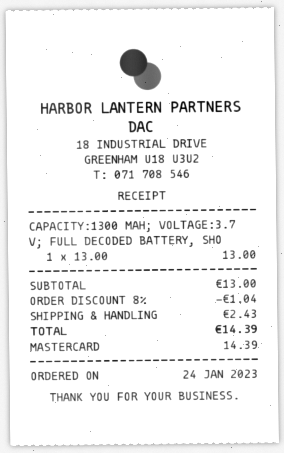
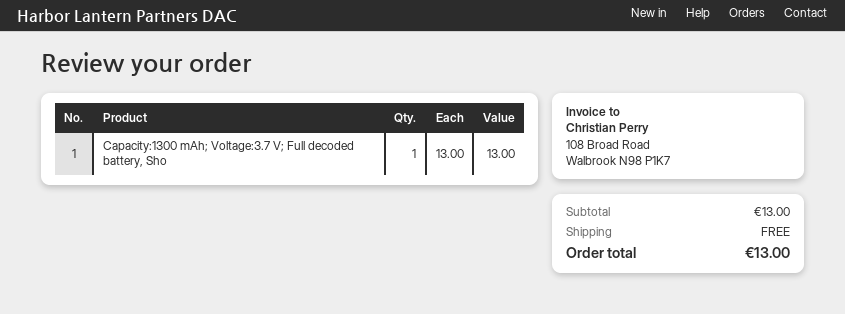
discount: 8% = 1.04 -> none
shipping: 2.43 -> 0.00
total: 14.39 -> 13.00

